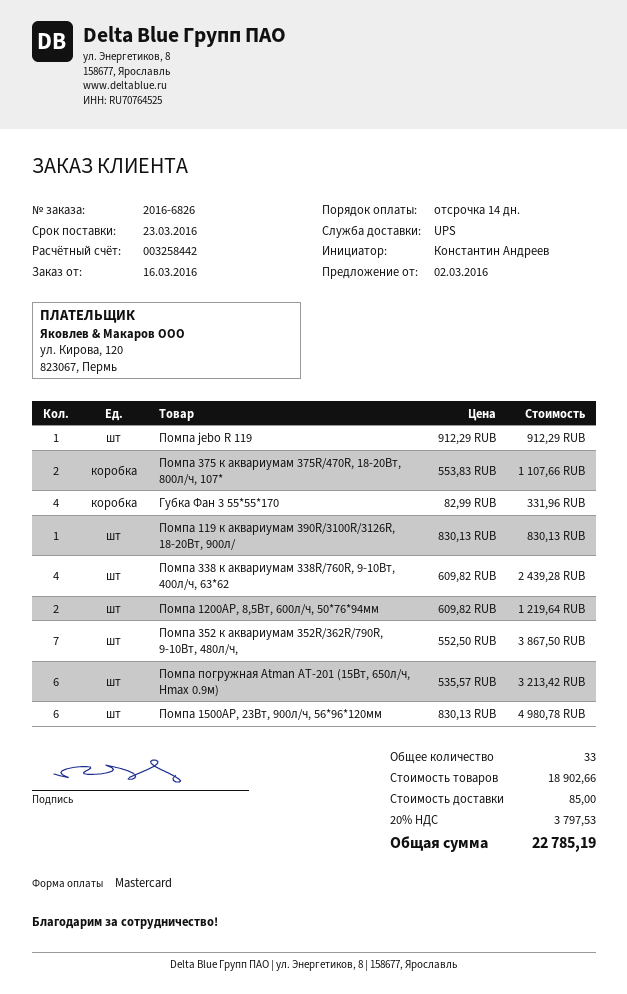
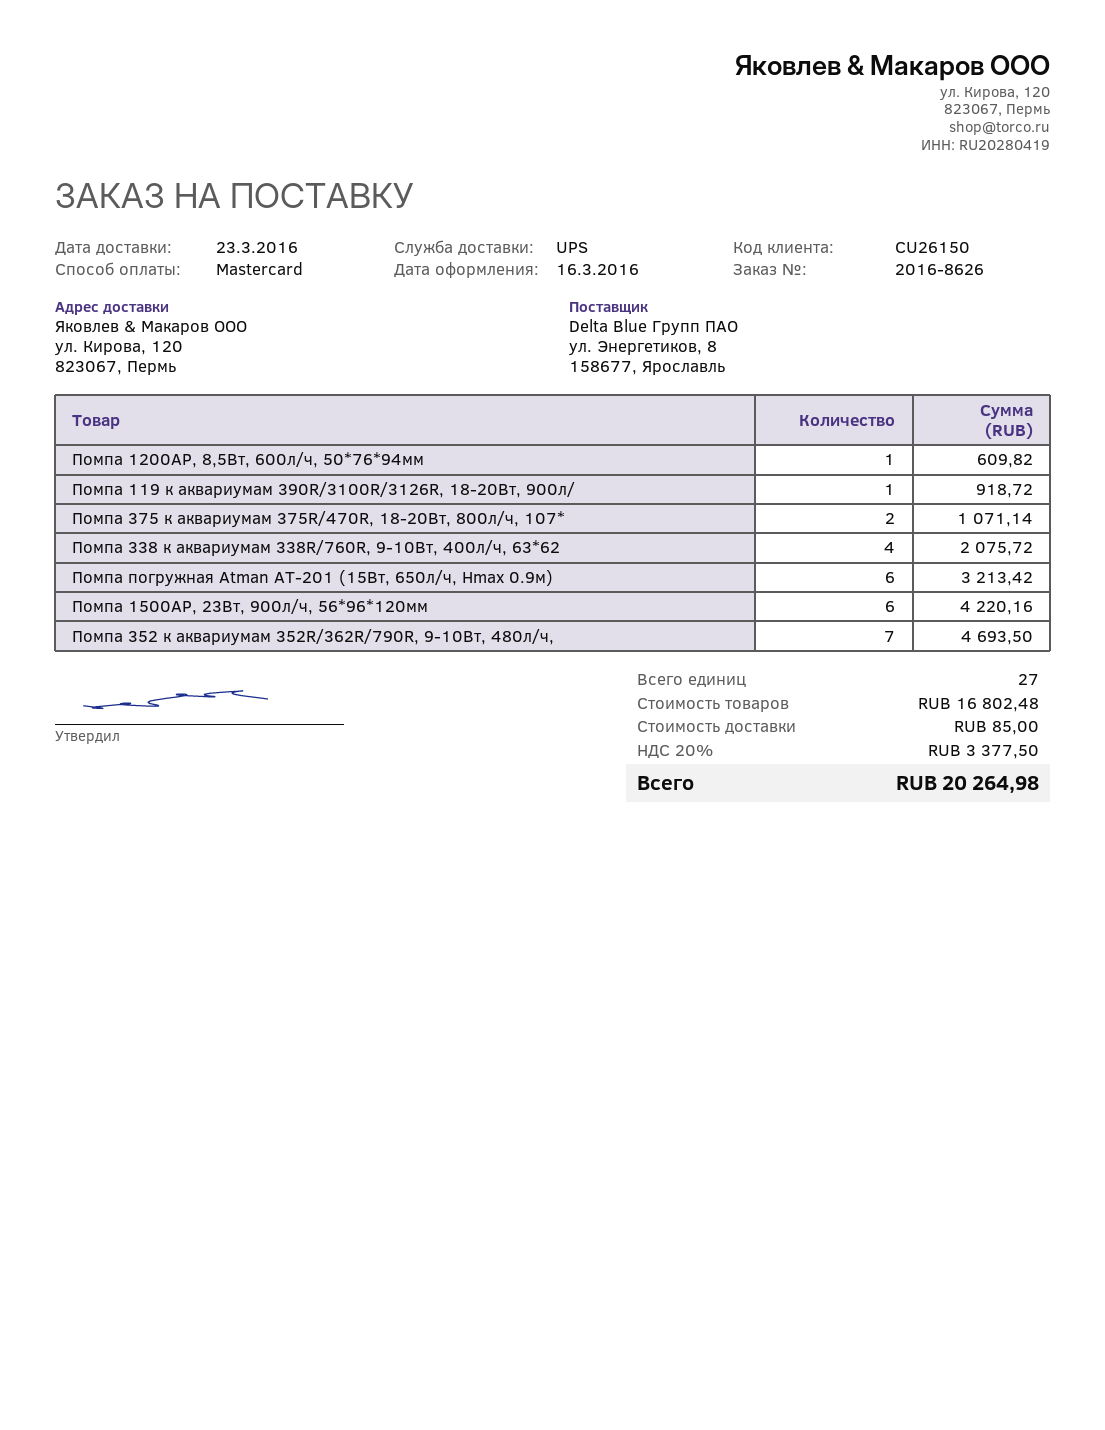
order number: 2016-6826 -> 2016-8626
Помпа jebo R 119: 1 for 912.29 -> none
Помпа 375 к аквариумам 375R/470R, 18-20Вт, 800л/ч, 107*: 2 for 1107.66 -> 2 for 1071.14
Губка Фан 3 55*55*170: 4 for 331.96 -> none
Помпа 119 к аквариумам 390R/3100R/3126R, 18-20Вт, 900л/: 1 for 830.13 -> 1 for 918.72
Помпа 338 к аквариумам 338R/760R, 9-10Вт, 400л/ч, 63*62: 4 for 2439.28 -> 4 for 2075.72
Помпа 1200AP, 8,5Вт, 600л/ч, 50*76*94мм: 2 for 1219.64 -> 1 for 609.82
Помпа 352 к аквариумам 352R/362R/790R, 9-10Вт, 480л/ч,: 7 for 3867.50 -> 7 for 4693.50
Помпа 1500AP, 23Вт, 900л/ч, 56*96*120мм: 6 for 4980.78 -> 6 for 4220.16
total quantity: 33 -> 27
subtotal: 18902.66 -> 16802.48
tax: 20% = 3797.53 -> 20% = 3377.50
total: 22785.19 -> 20264.98

